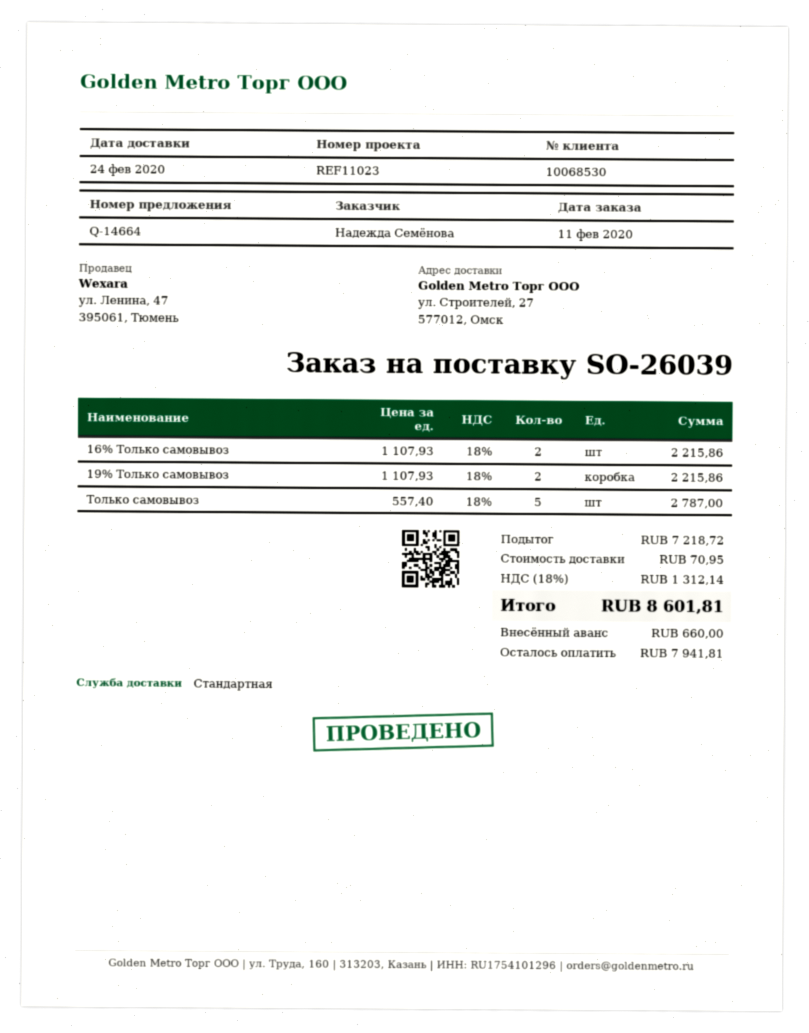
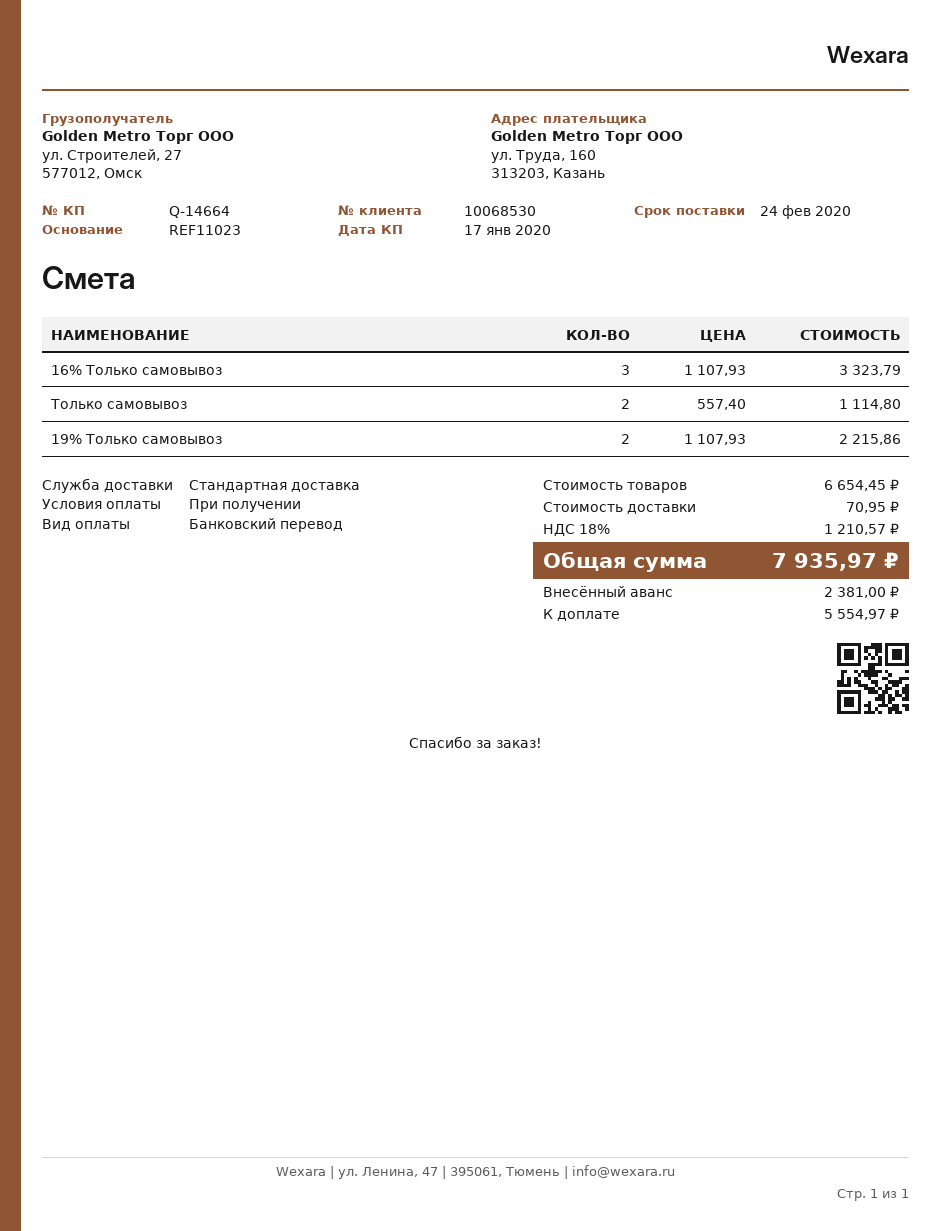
16% Только самовывоз: 2 x 1107.93 = 2215.86 -> 3 x 1107.93 = 3323.79
Только самовывоз: 5 x 557.40 = 2787.00 -> 2 x 557.40 = 1114.80
subtotal: 7218.72 -> 6654.45
tax: 18% = 1312.14 -> 18% = 1210.57
total: 8601.81 -> 7935.97
deposit: 660.00 -> 2381.00
balance: 7941.81 -> 5554.97

